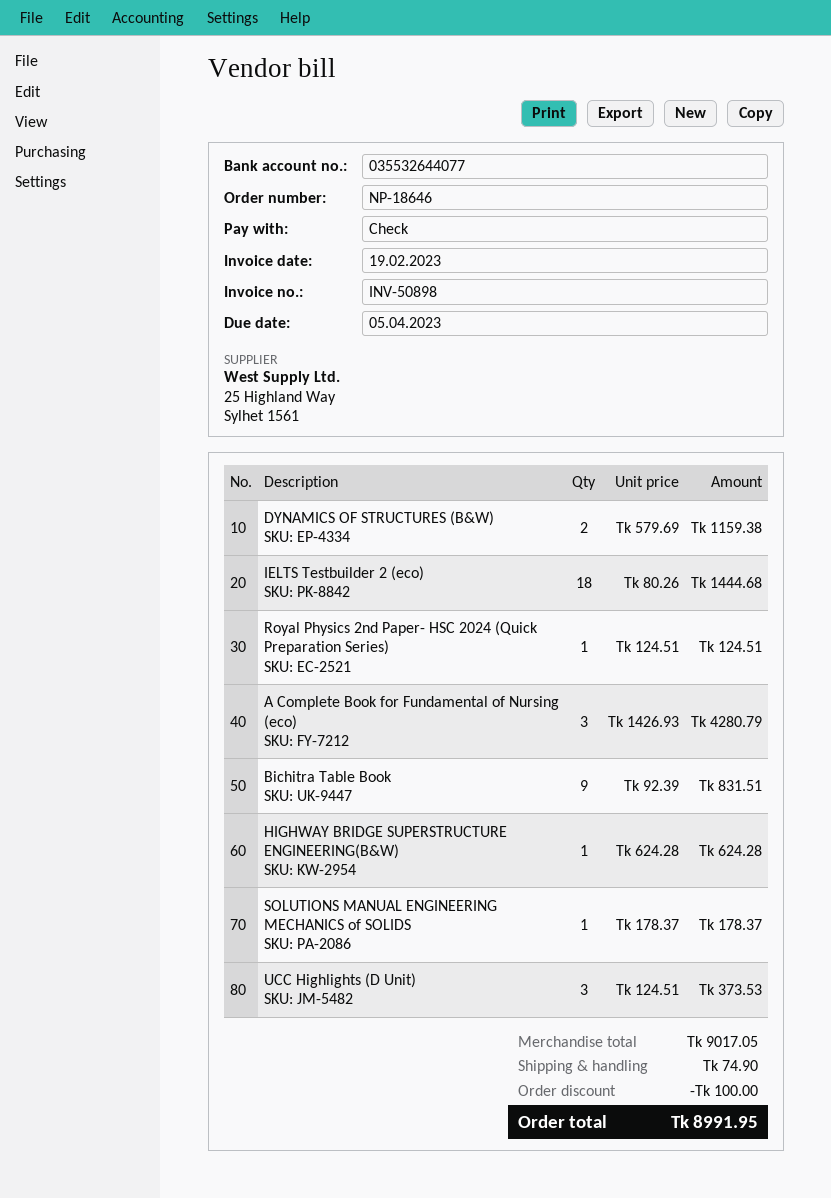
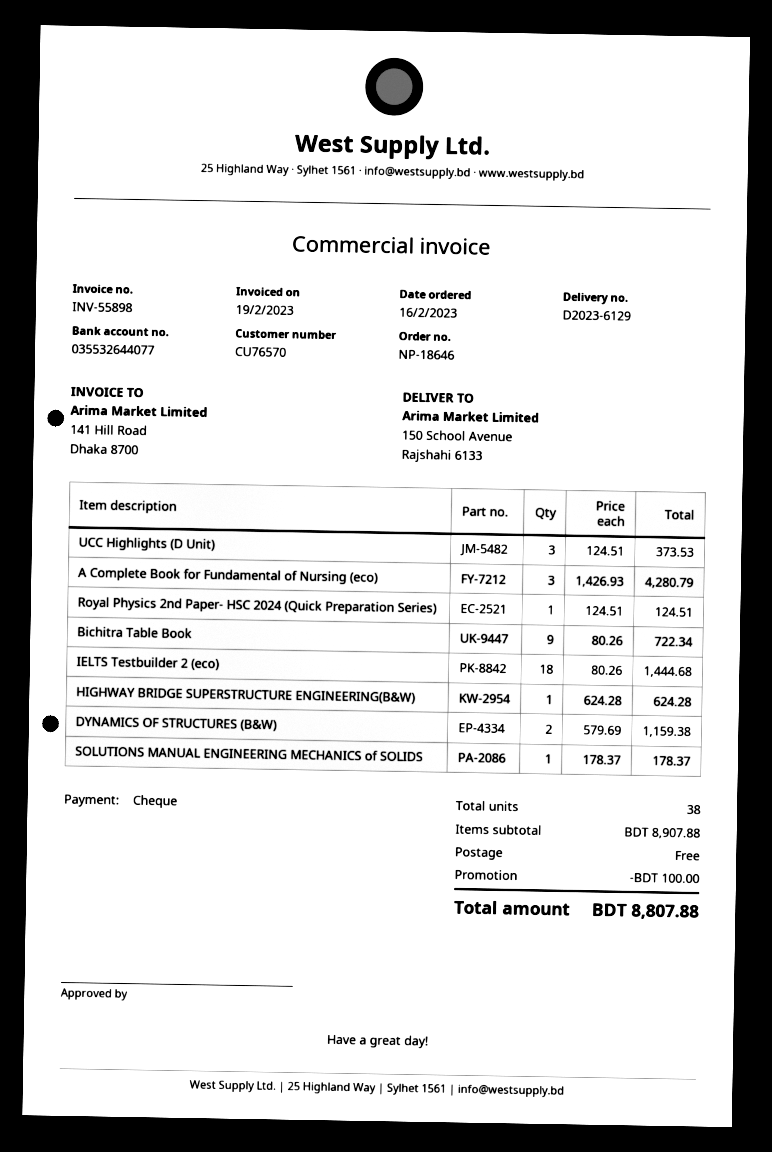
invoice number: INV-50898 -> INV-55898
Bichitra Table Book: 9 x 92.39 = 831.51 -> 9 x 80.26 = 722.34
subtotal: 9017.05 -> 8907.88
shipping: 74.90 -> 0.00
total: 8991.95 -> 8807.88

